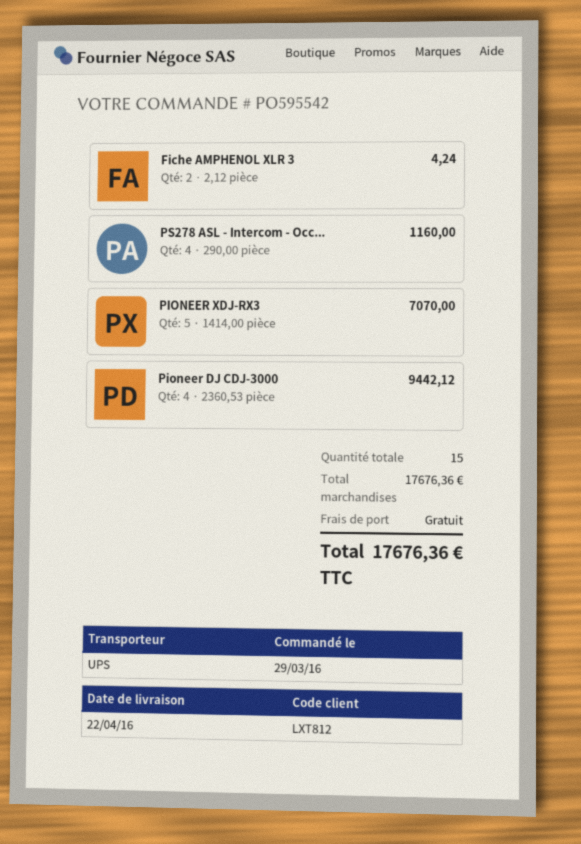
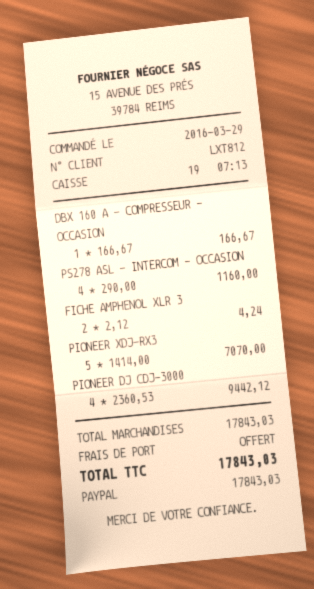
DBX 160 A - COMPRESSEUR - OCCASION: none -> 1 x 166.67 = 166.67
subtotal: 17676.36 -> 17843.03
total: 17676.36 -> 17843.03

